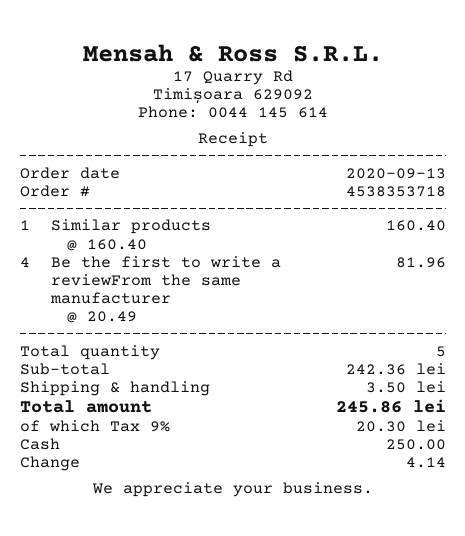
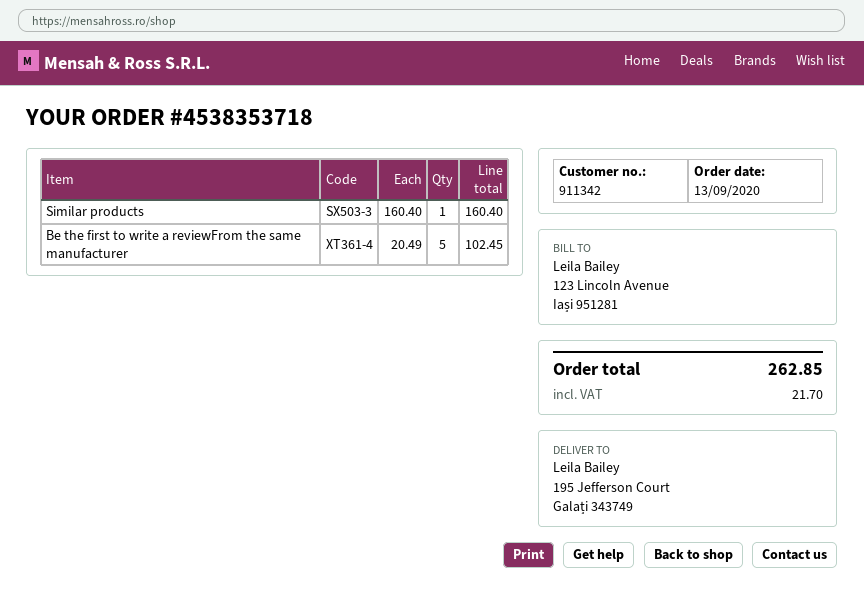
Be the first to write a reviewFrom the same manufacturer: 4 x 20.49 = 81.96 -> 5 x 20.49 = 102.45
shipping: 3.50 -> none
tax: 20.30 -> 21.70
total: 245.86 -> 262.85

